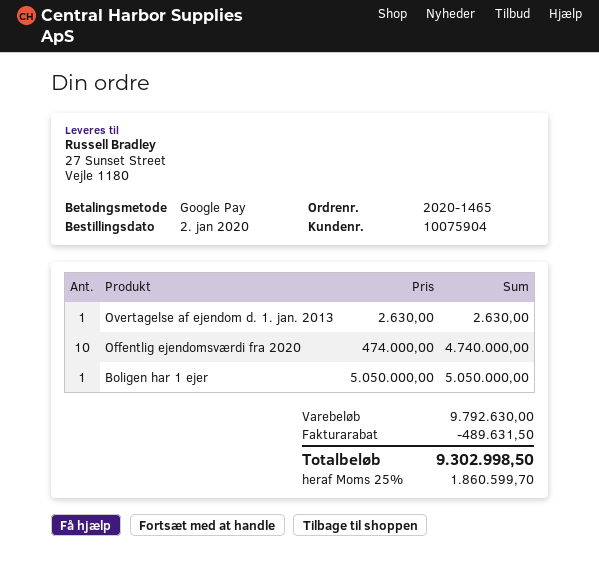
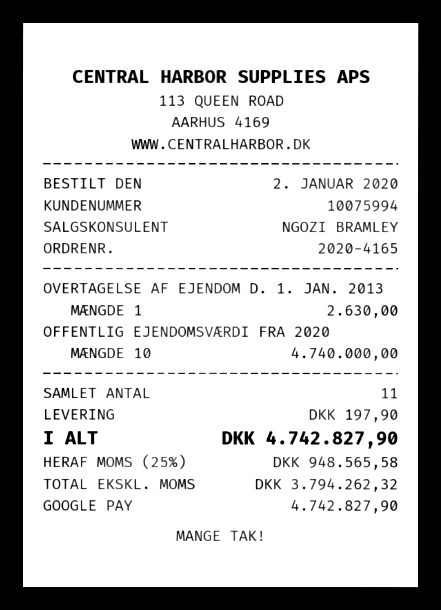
order number: 2020-1465 -> 2020-4165
customer number: 10075904 -> 10075994
Boligen har 1 ejer: 1 for 5050000.00 -> none
discount: 489631.50 -> none
shipping: none -> 197.90
tax: 25% = 1860599.70 -> 25% = 948565.58
total: 9302998.50 -> 4742827.90

